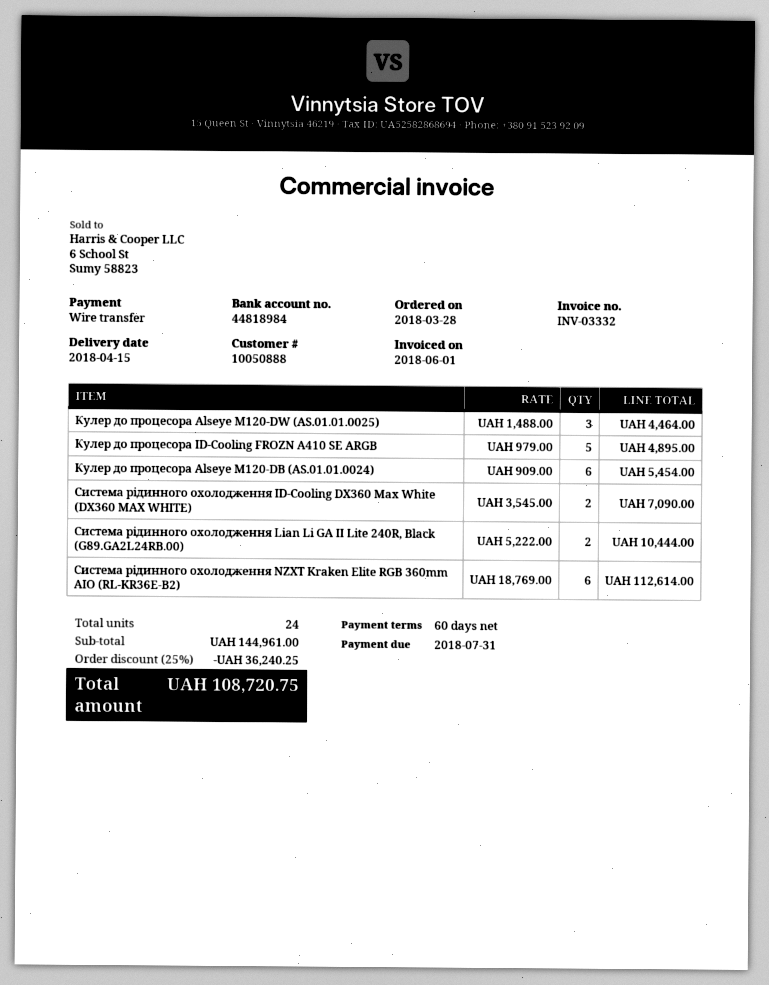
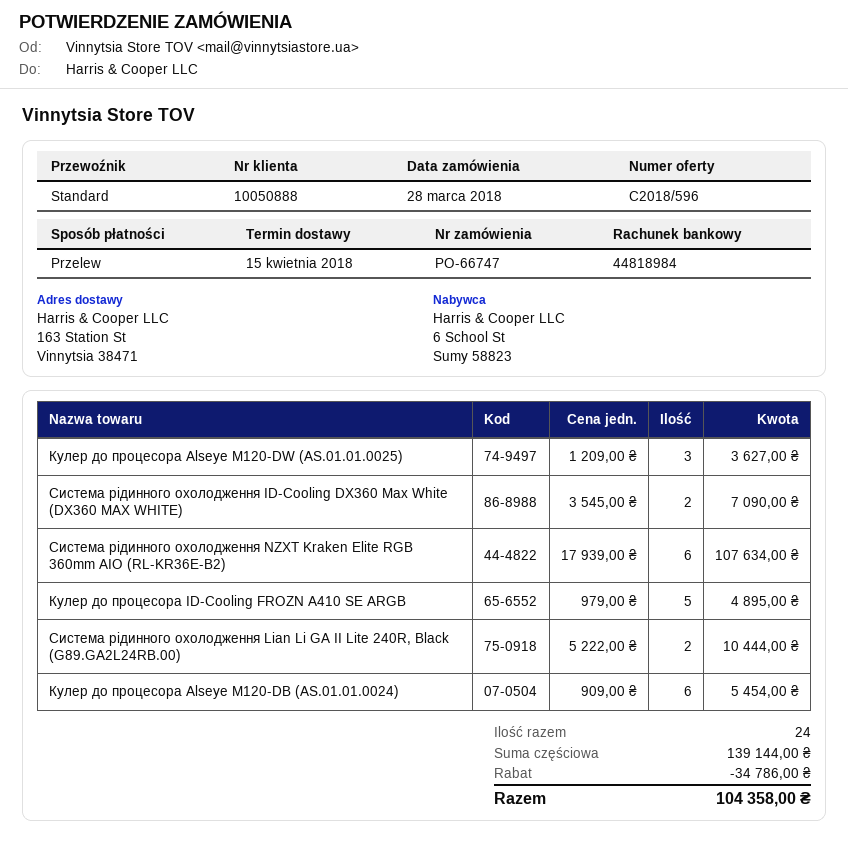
Кулер до процесора Alseye M120-DW (AS.01.01.0025): 3 x 1488.00 = 4464.00 -> 3 x 1209.00 = 3627.00
Система рідинного охолодження NZXT Kraken Elite RGB 360mm AIO (RL-KR36E-B2): 6 x 18769.00 = 112614.00 -> 6 x 17939.00 = 107634.00
subtotal: 144961.00 -> 139144.00
discount: 36240.25 -> 34786.00
total: 108720.75 -> 104358.00

